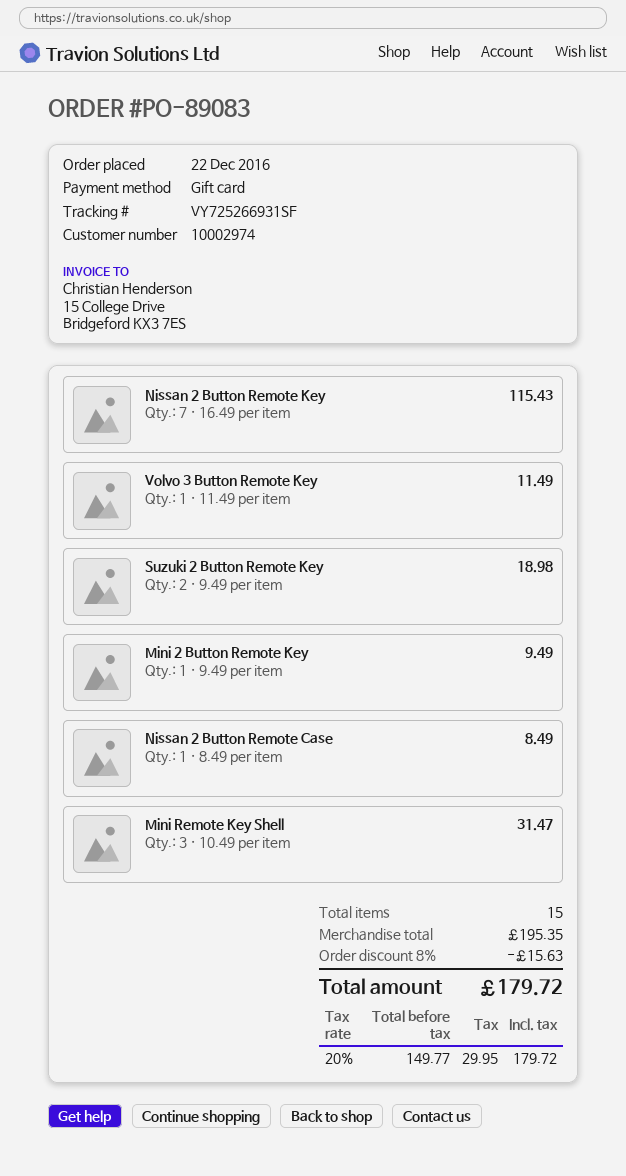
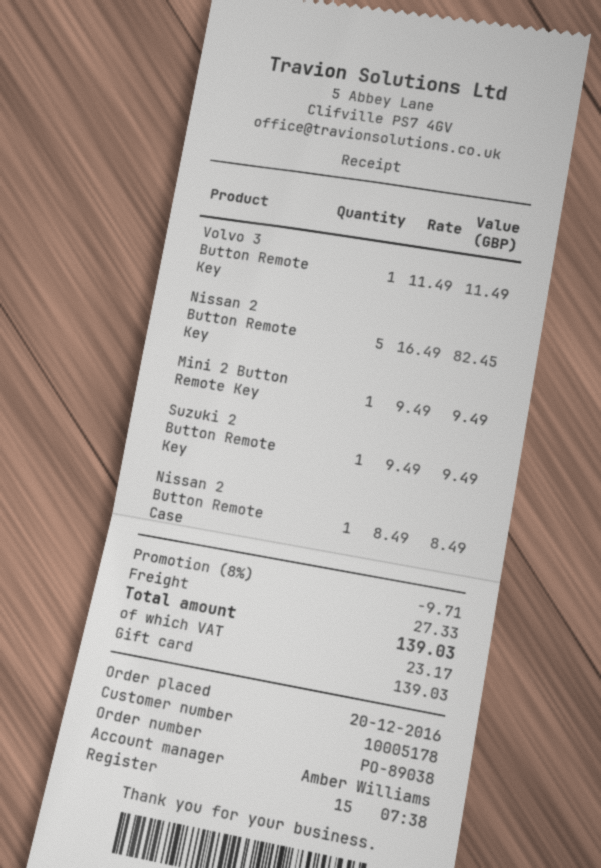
order number: PO-89083 -> PO-89038
order date: 2016-12-22 -> 2016-12-20
customer number: 10002974 -> 10005178
Nissan 2 Button Remote Key: 7 x 16.49 = 115.43 -> 5 x 16.49 = 82.45
Suzuki 2 Button Remote Key: 2 x 9.49 = 18.98 -> 1 x 9.49 = 9.49
Mini Remote Key Shell: 3 x 10.49 = 31.47 -> none
discount: 8% = 15.63 -> 8% = 9.71
shipping: none -> 27.33
tax: 29.95 -> 23.17
total: 179.72 -> 139.03

